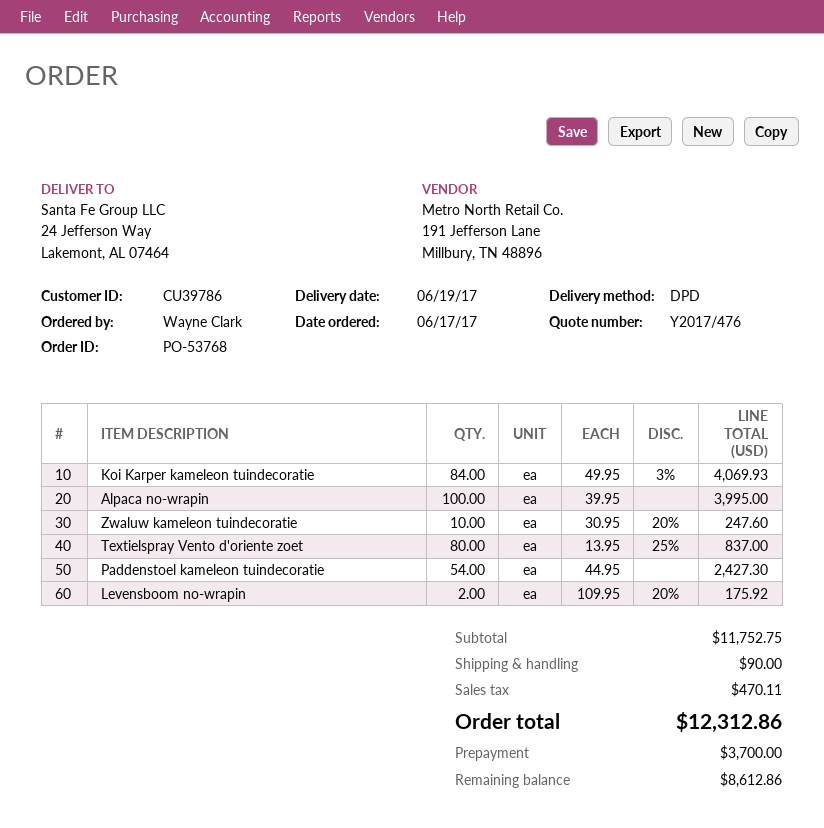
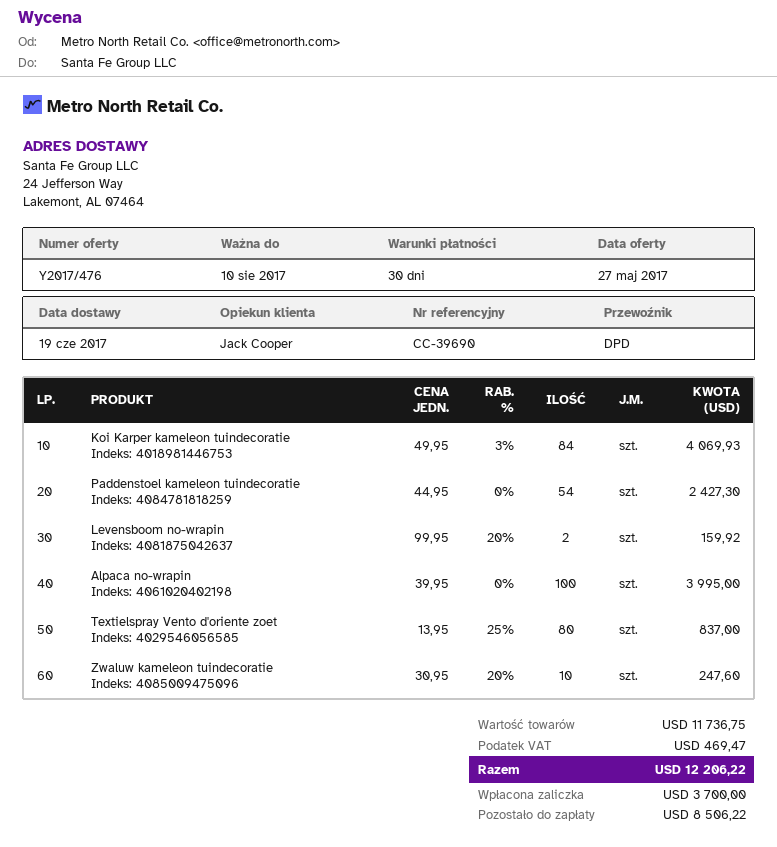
Levensboom no-wrapin: 2 x 109.95 - 20% = 175.92 -> 2 x 99.95 - 20% = 159.92
subtotal: 11752.75 -> 11736.75
shipping: 90.00 -> none
tax: 470.11 -> 469.47
total: 12312.86 -> 12206.22
balance: 8612.86 -> 8506.22

